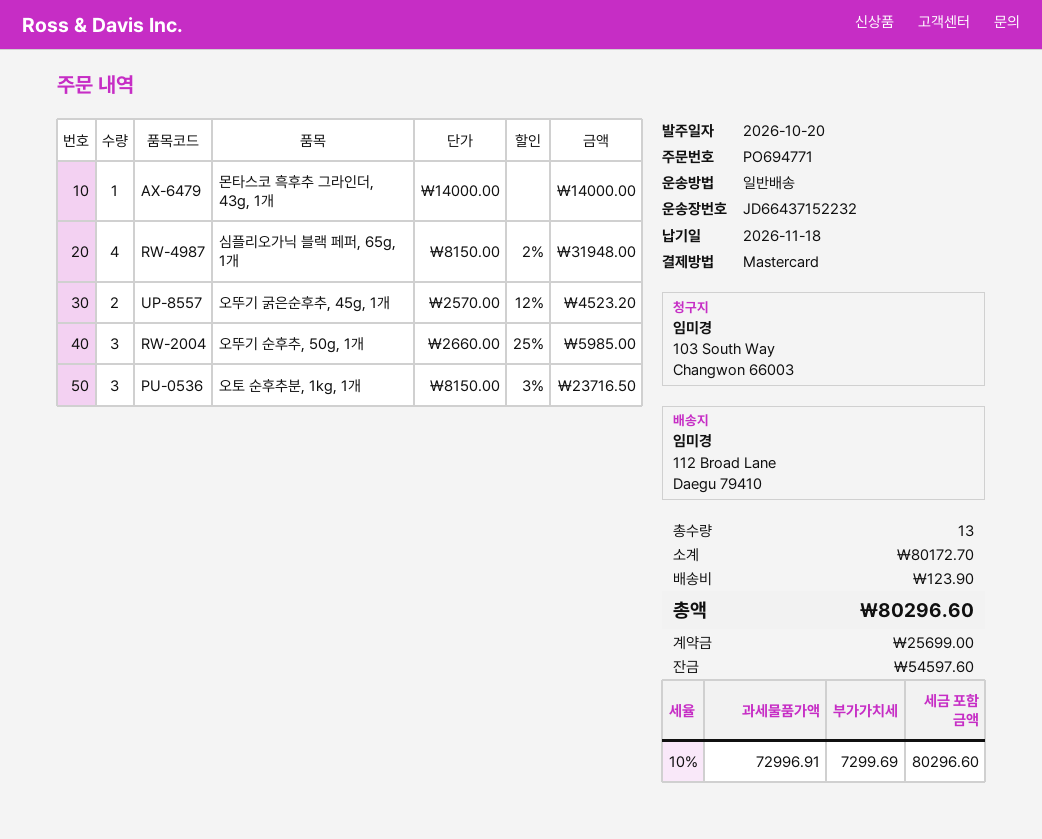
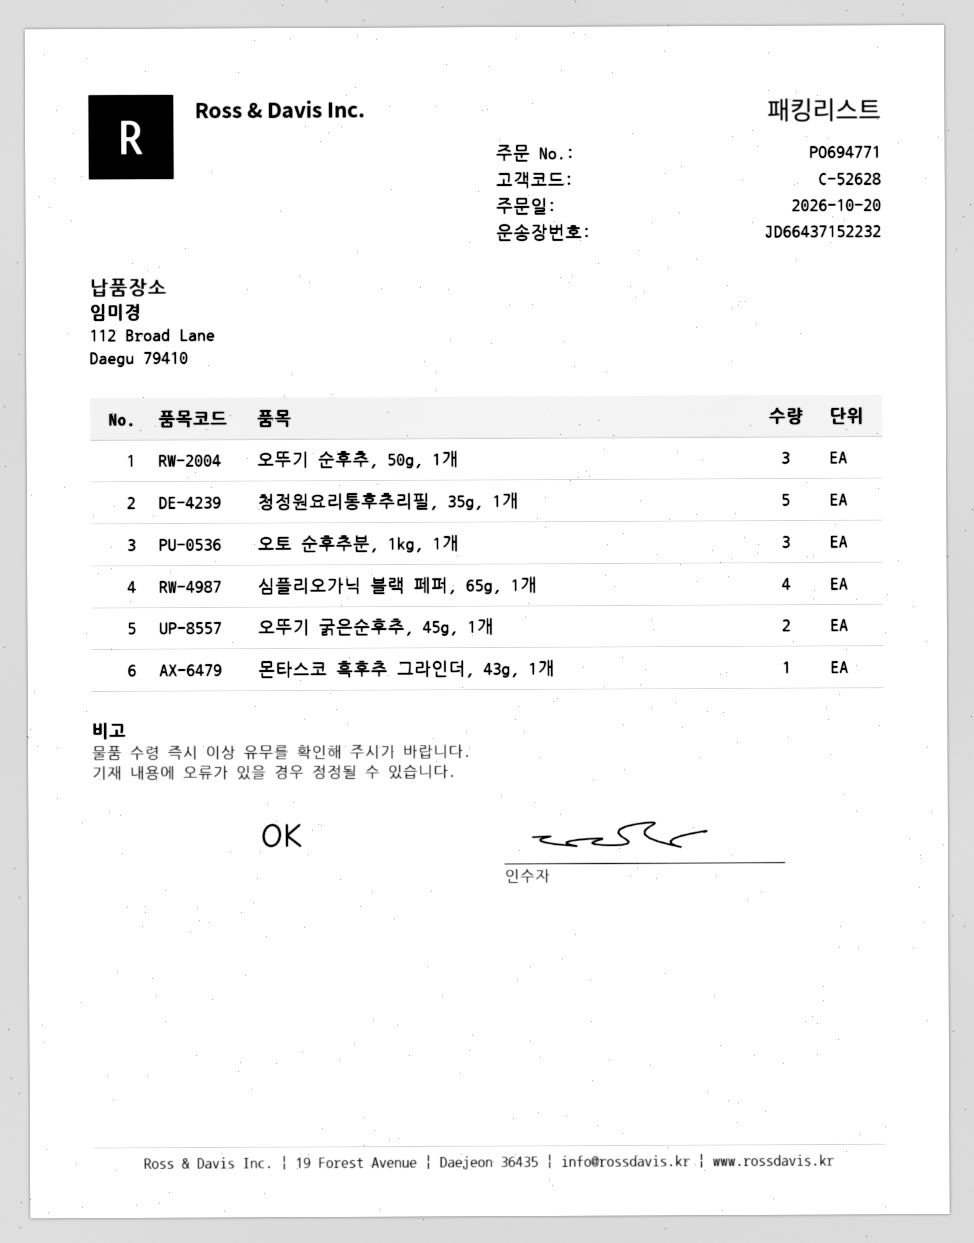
청정원요리통후추리필, 35g, 1개: none -> 5

